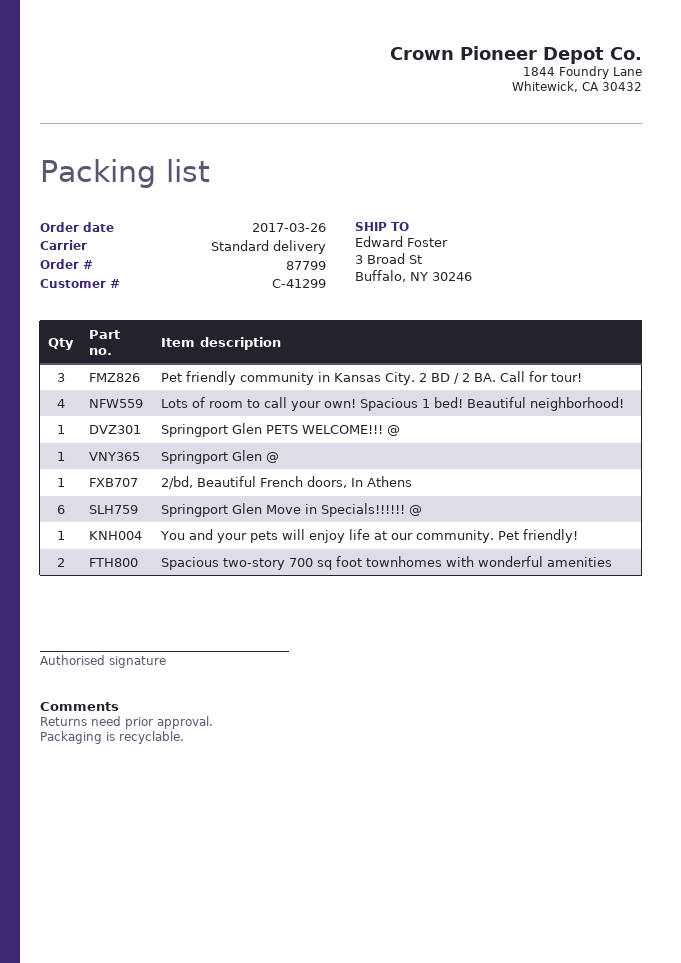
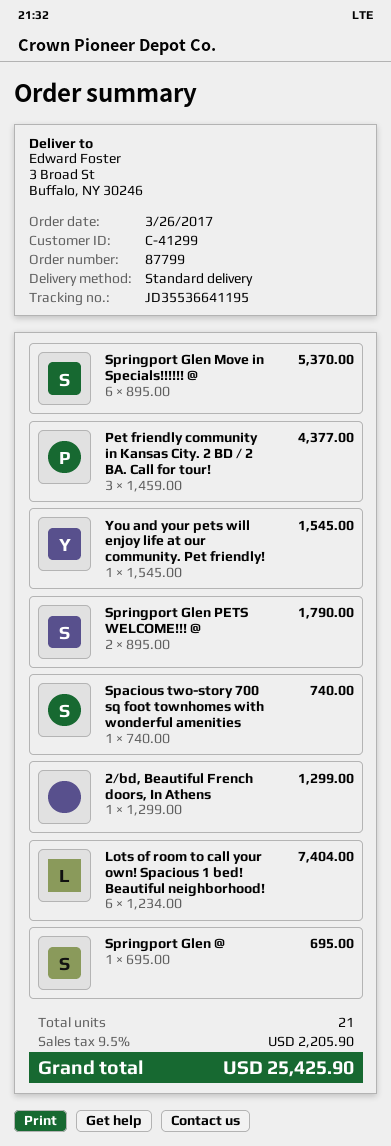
Lots of room to call your own! Spacious 1 bed! Beautiful neighborhood!: 4 -> 6
Springport Glen PETS WELCOME!!! @: 1 -> 2
Spacious two-story 700 sq foot townhomes with wonderful amenities: 2 -> 1

